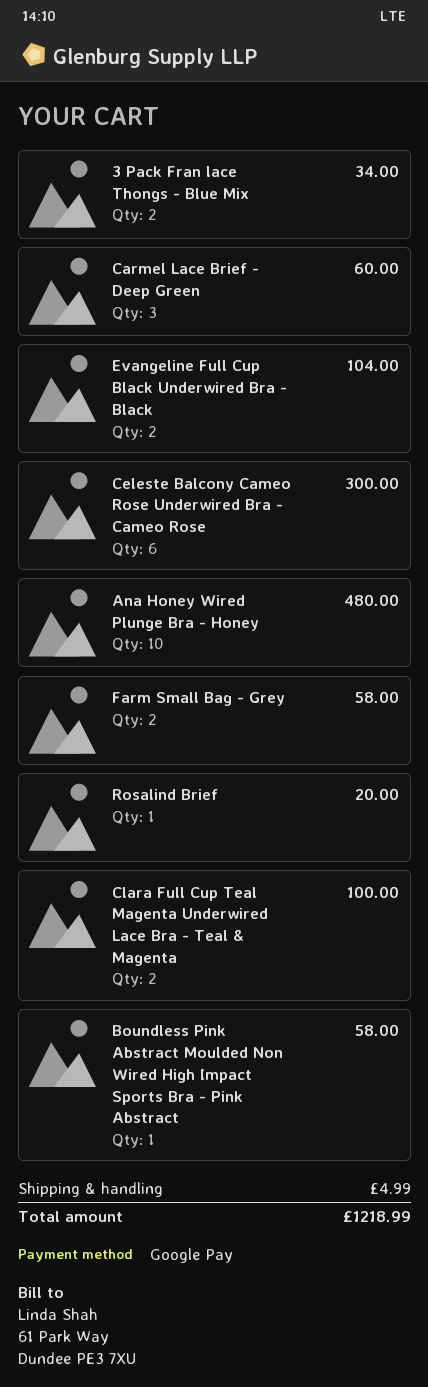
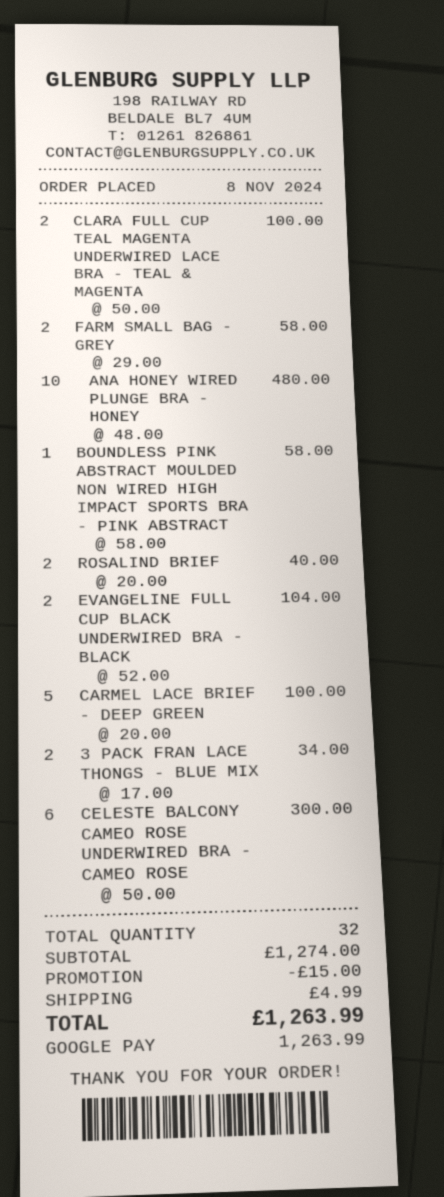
Carmel Lace Brief - Deep Green: 3 for 60.00 -> 5 for 100.00
Rosalind Brief: 1 for 20.00 -> 2 for 40.00
discount: none -> 15.00
total: 1218.99 -> 1263.99

